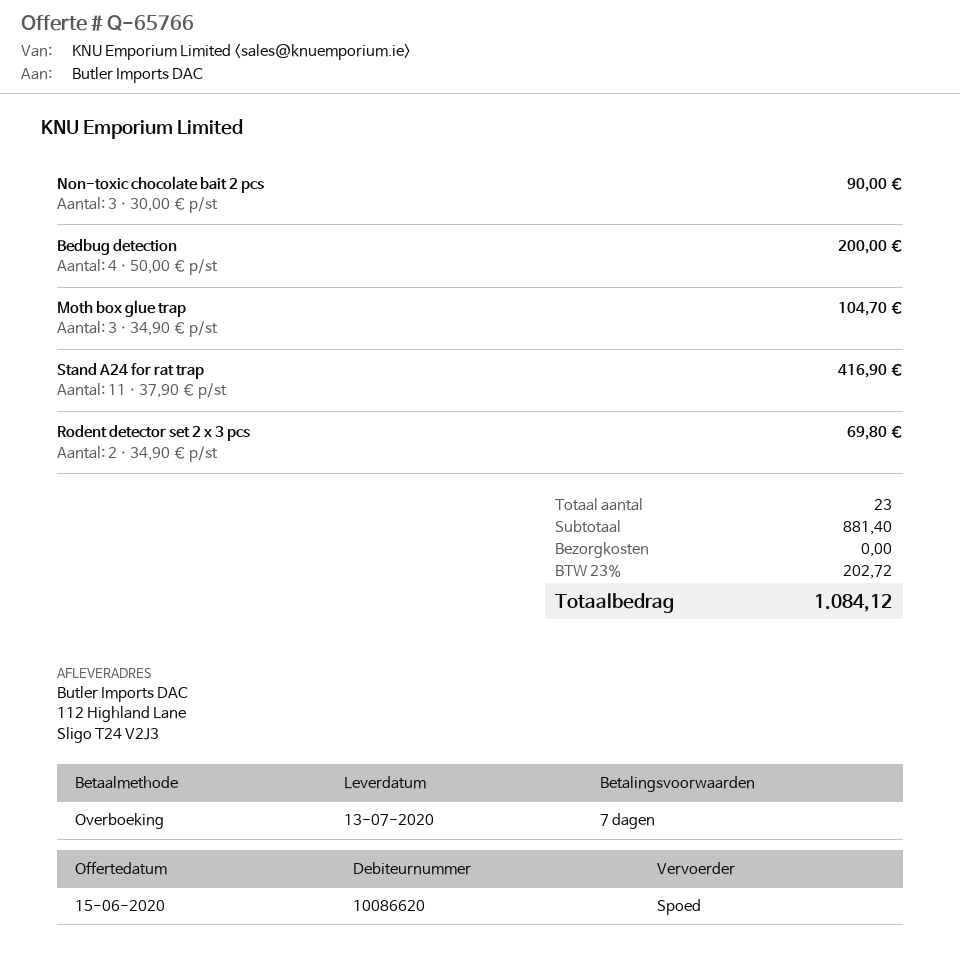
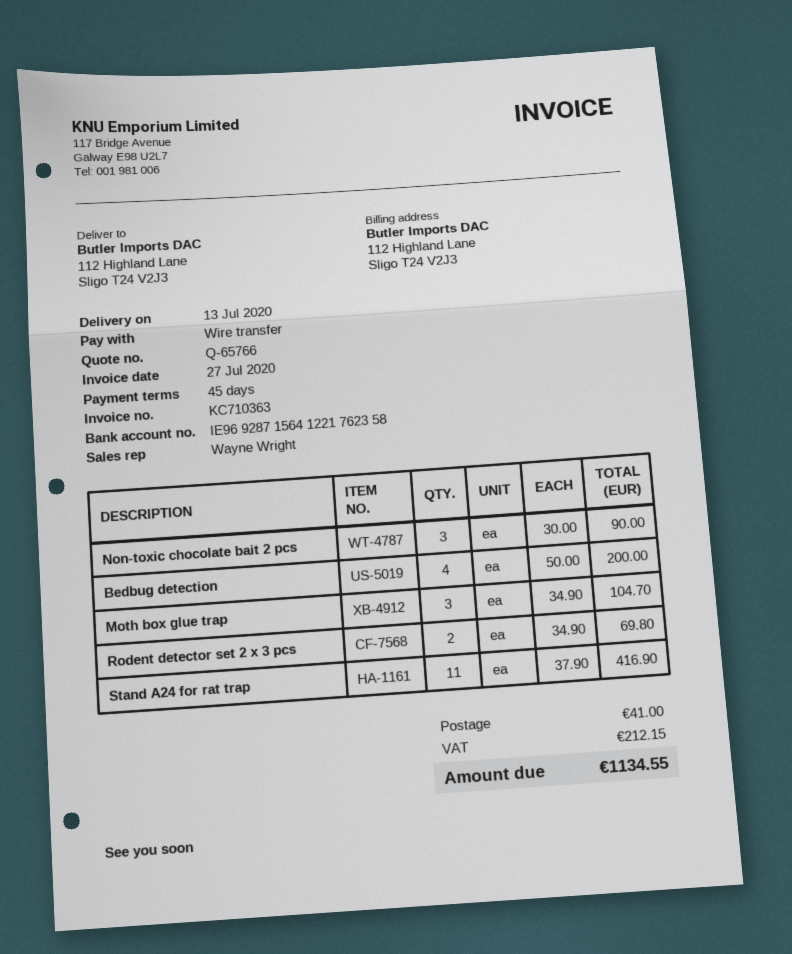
payment terms: 7 days -> 45 days
shipping: 0.00 -> 41.00
tax: 202.72 -> 212.15
total: 1084.12 -> 1134.55

